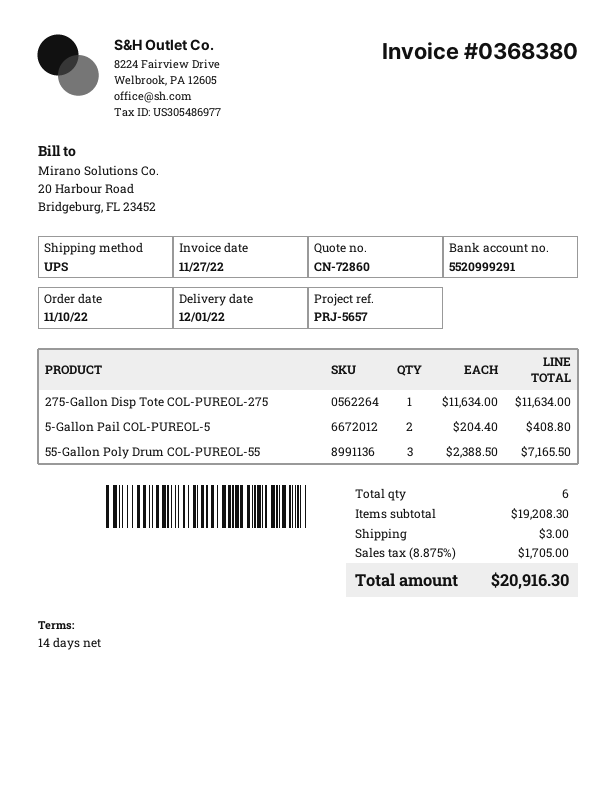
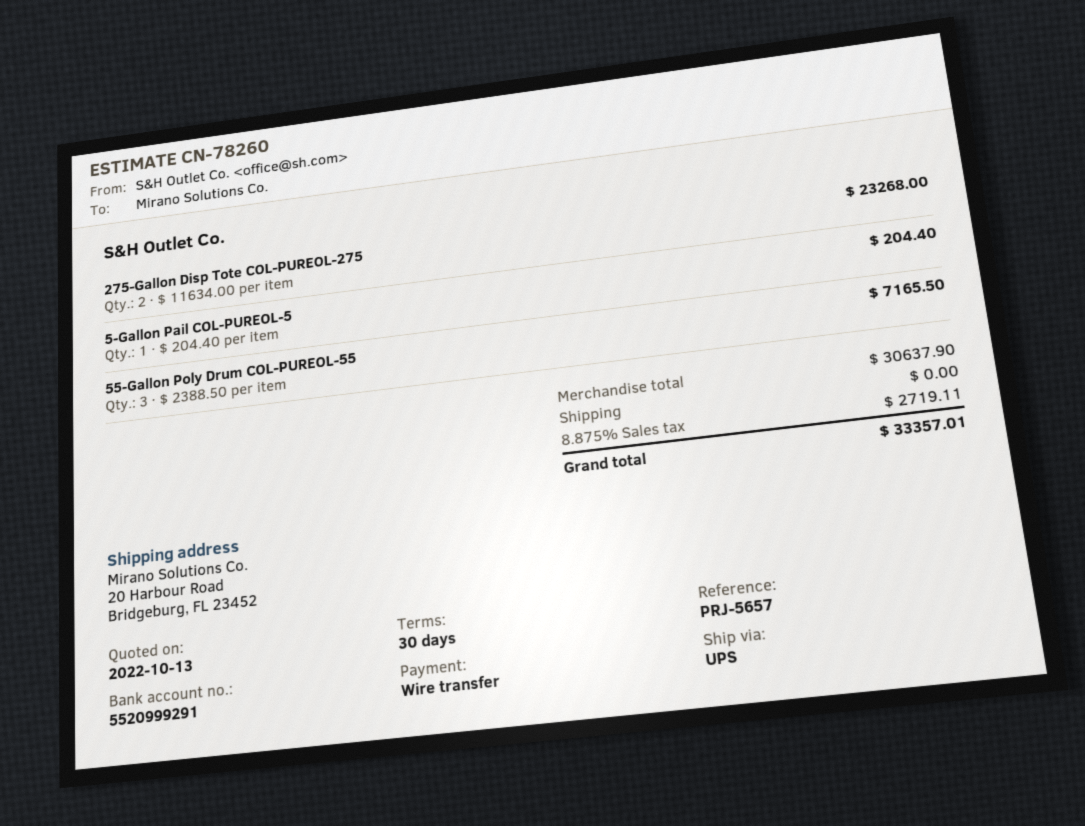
quote number: CN-72860 -> CN-78260
payment terms: 14 days -> 30 days
275-Gallon Disp Tote COL-PUREOL-275: 1 x 11634.00 = 11634.00 -> 2 x 11634.00 = 23268.00
5-Gallon Pail COL-PUREOL-5: 2 x 204.40 = 408.80 -> 1 x 204.40 = 204.40
subtotal: 19208.30 -> 30637.90
shipping: 3.00 -> 0.00
tax: 8.875% = 1705.00 -> 8.875% = 2719.11
total: 20916.30 -> 33357.01

